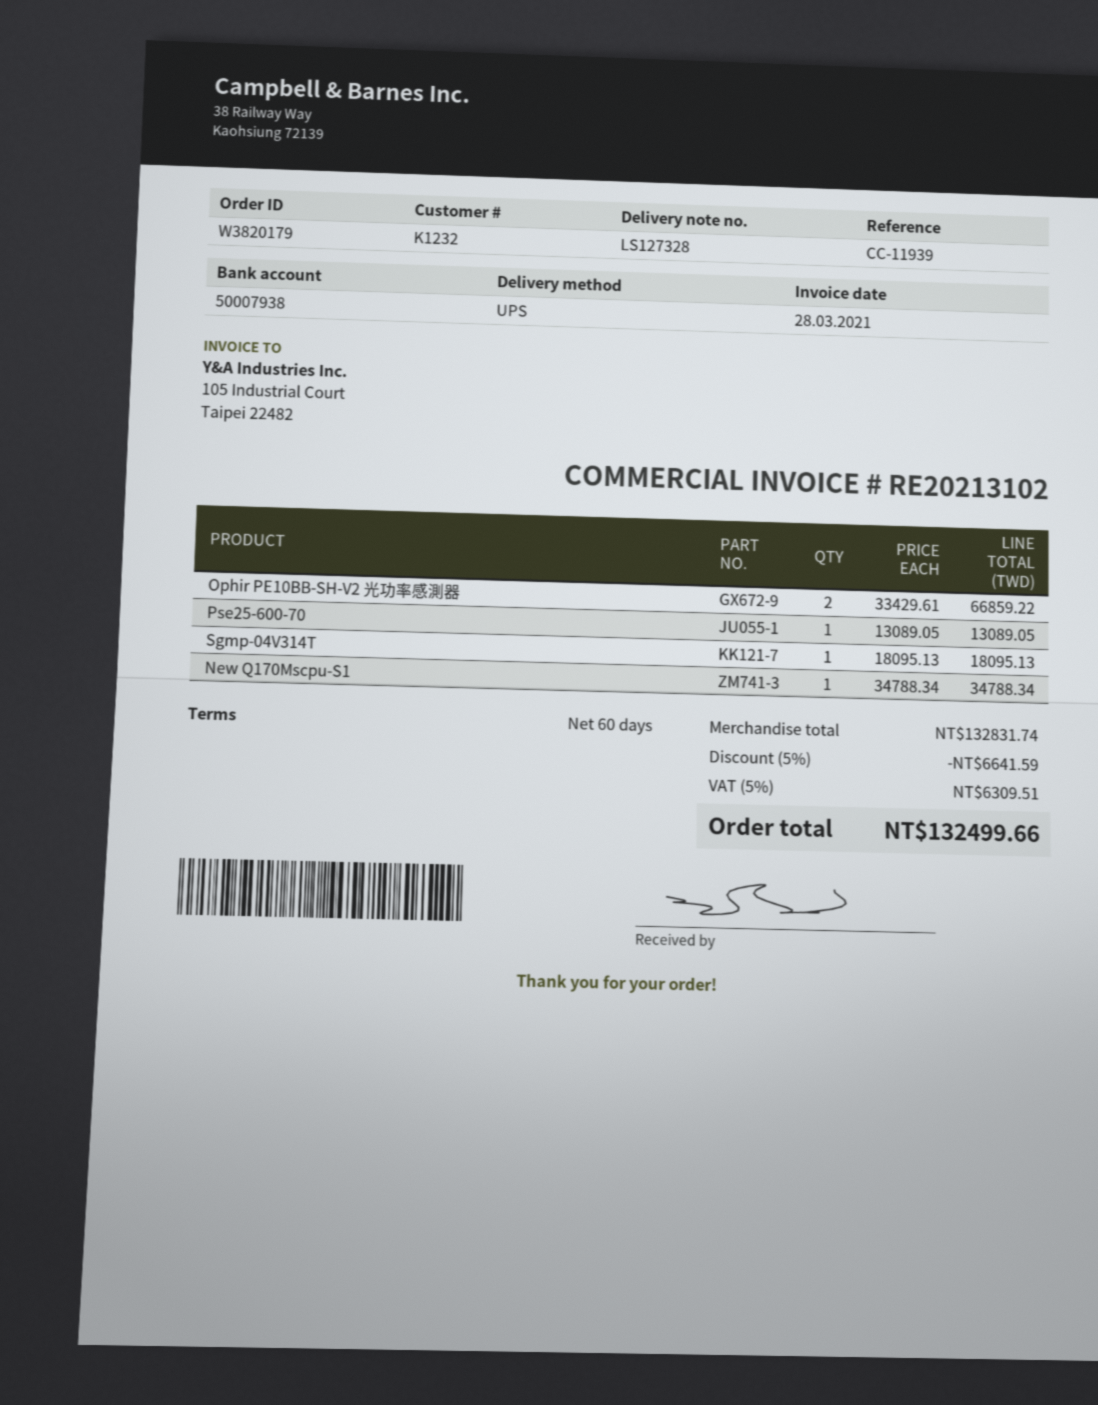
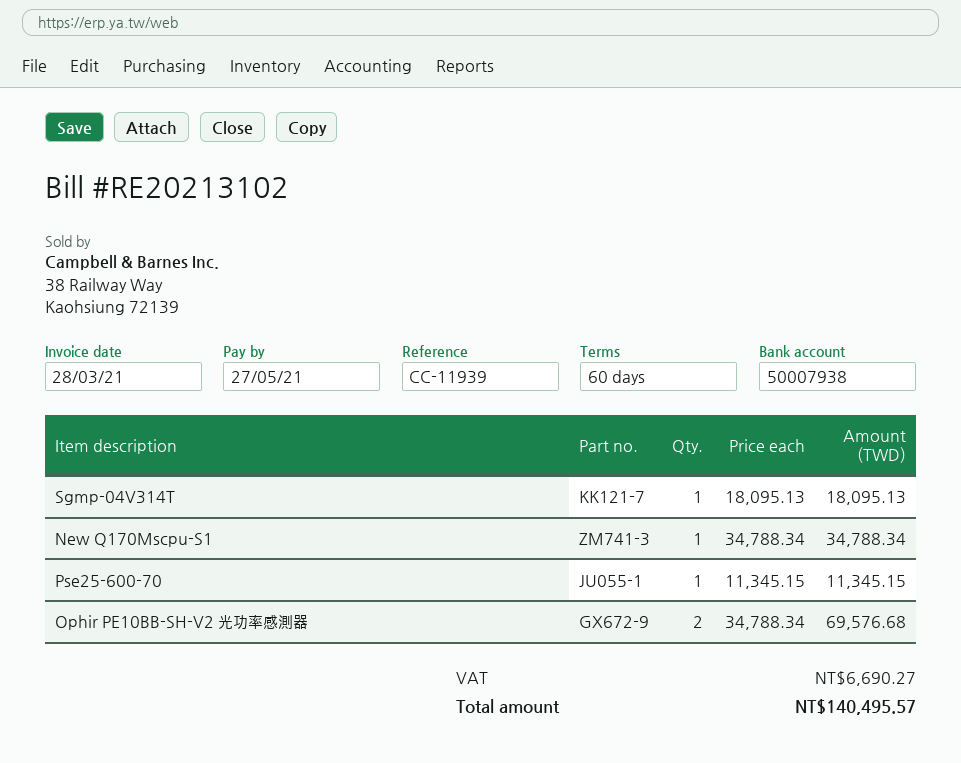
Ophir PE10BB-SH-V2 光功率感測器: 2 x 33429.61 = 66859.22 -> 2 x 34788.34 = 69576.68
Pse25-600-70: 1 x 13089.05 = 13089.05 -> 1 x 11345.15 = 11345.15
discount: 5% = 6641.59 -> none
tax: 6309.51 -> 6690.27
total: 132499.66 -> 140495.57

